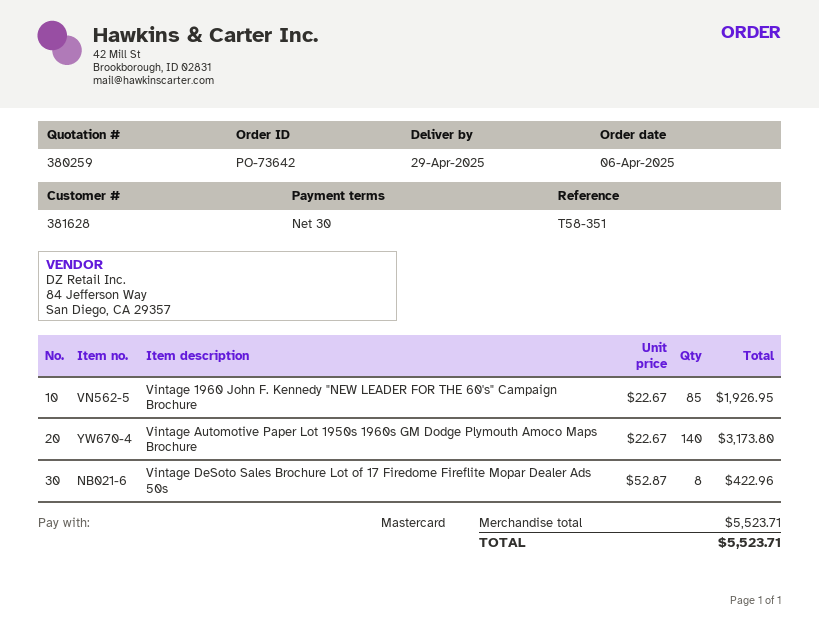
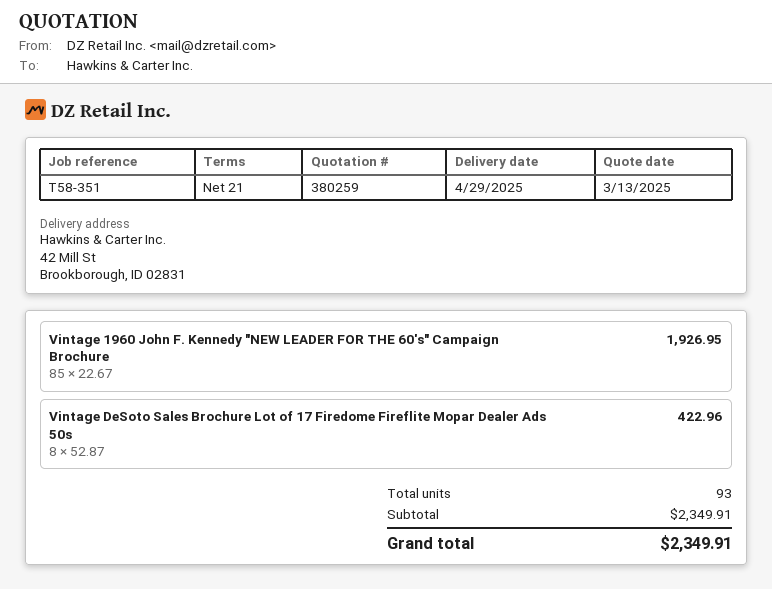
payment terms: 30 days -> 21 days
Vintage Automotive Paper Lot 1950s 1960s GM Dodge Plymouth Amoco Maps Brochure: 140 x 22.67 = 3173.80 -> none
subtotal: 5523.71 -> 2349.91
total: 5523.71 -> 2349.91

